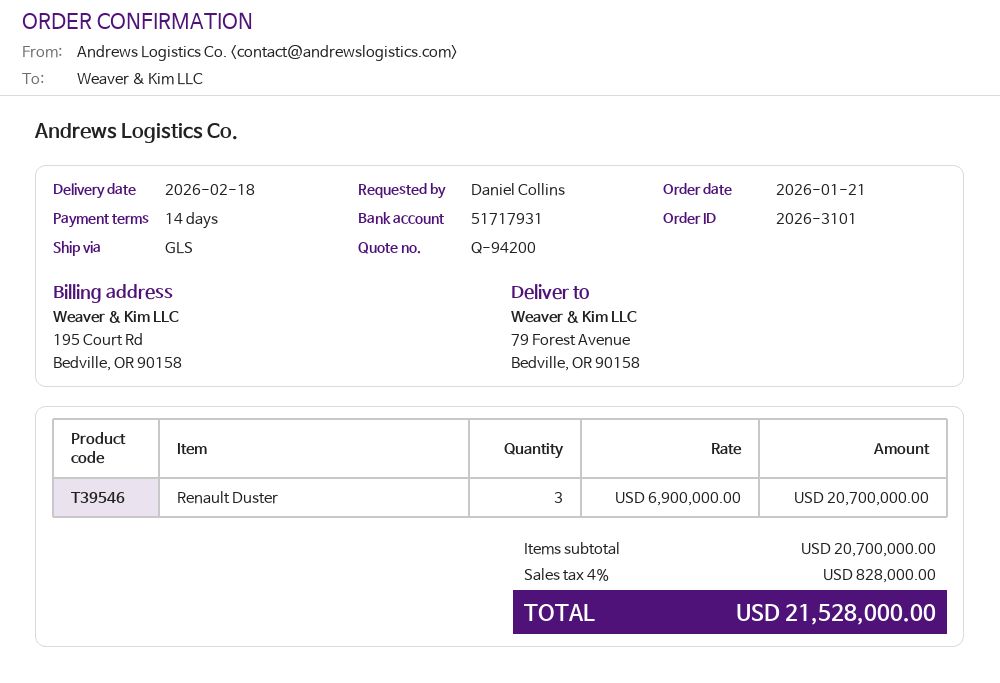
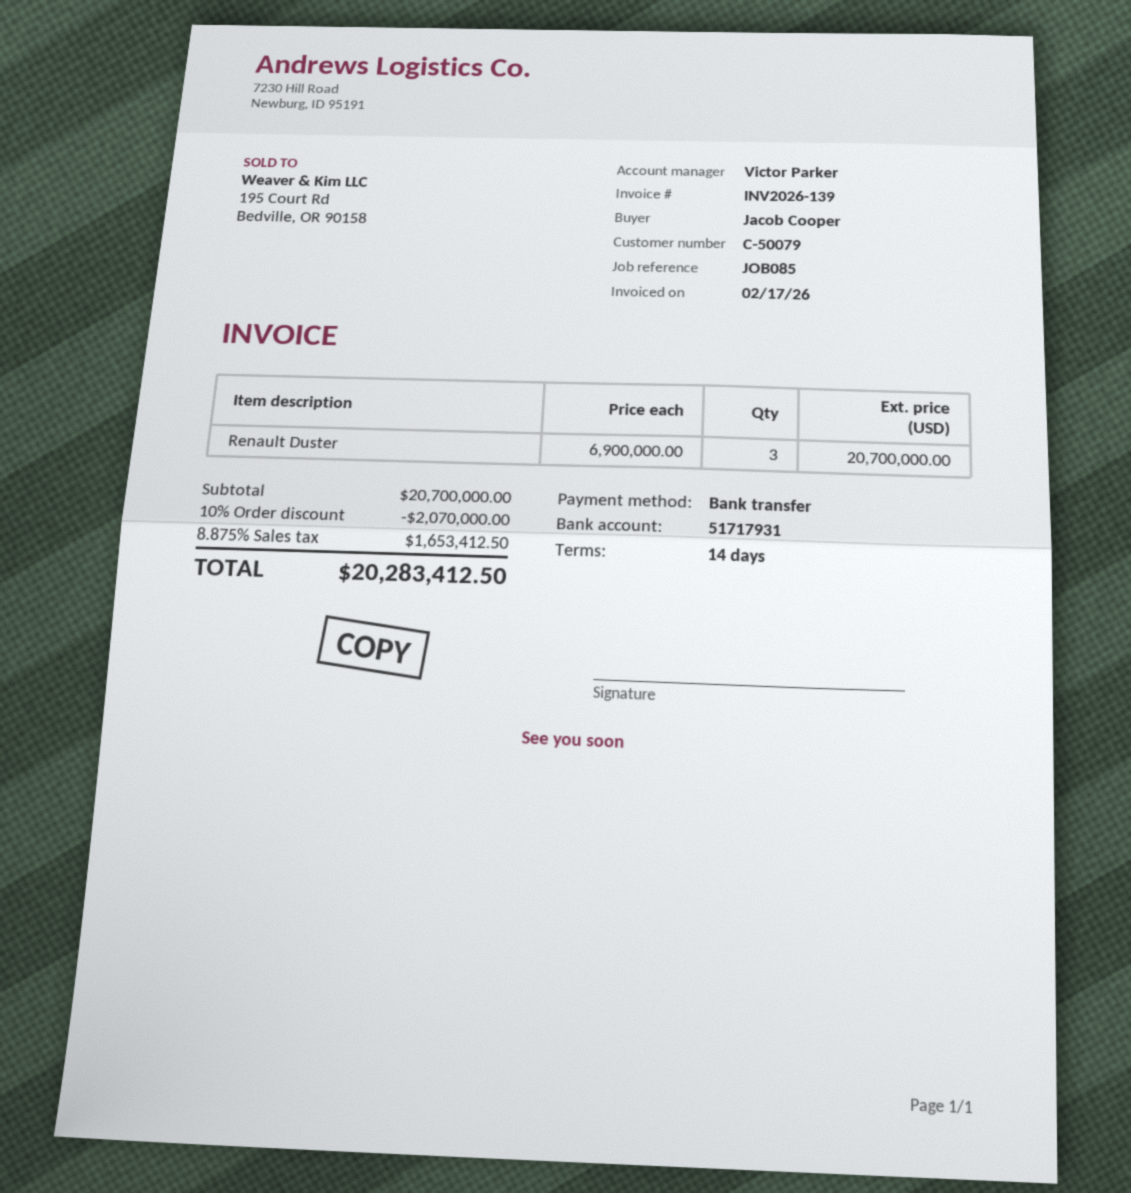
ordered by: Daniel Collins -> Jacob Cooper
discount: none -> 10% = 2070000.00
tax: 4% = 828000.00 -> 8.875% = 1653412.50
total: 21528000.00 -> 20283412.50

